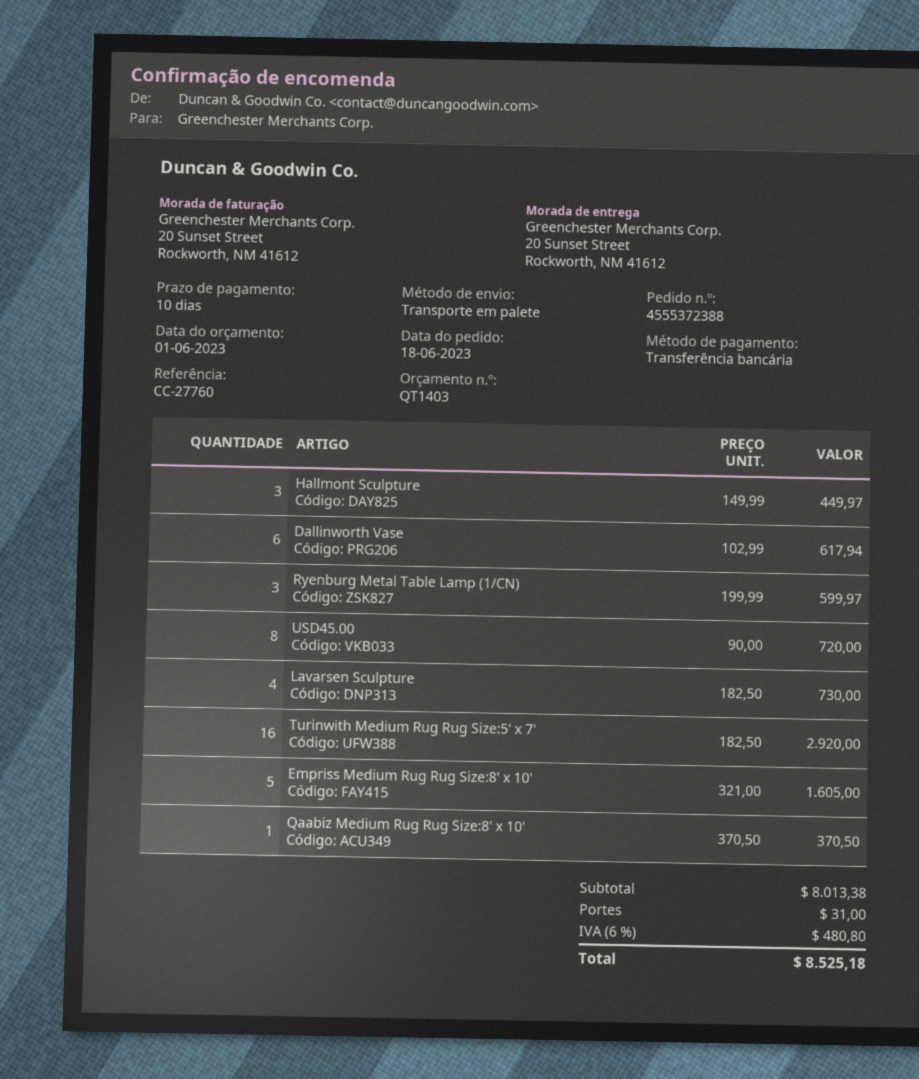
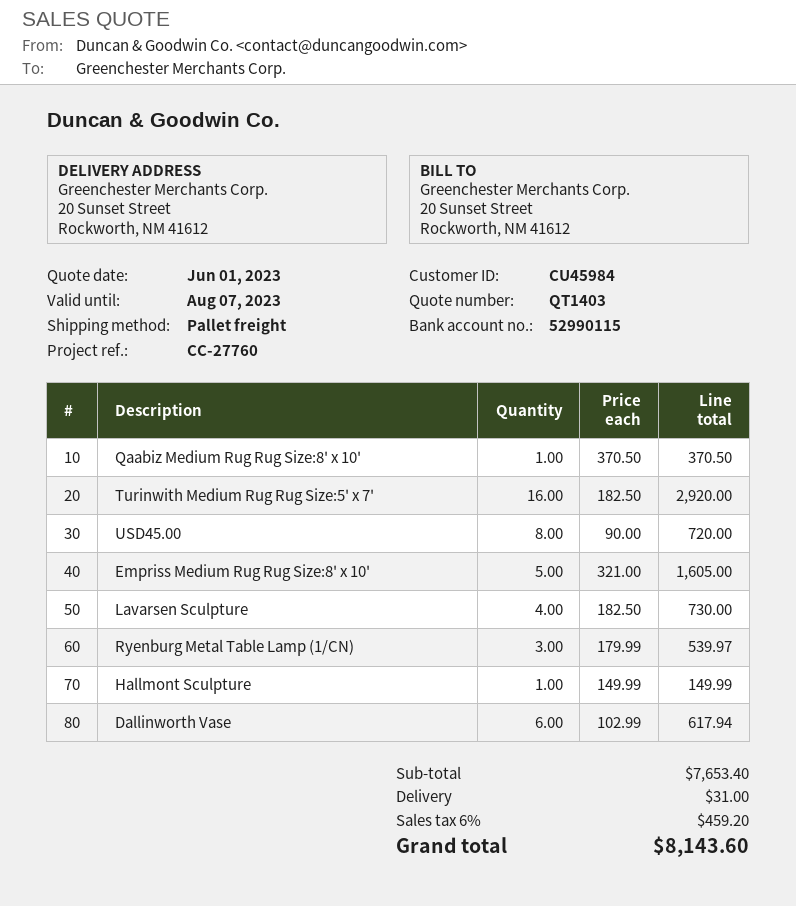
Hallmont Sculpture: 3 x 149.99 = 449.97 -> 1 x 149.99 = 149.99
Ryenburg Metal Table Lamp (1/CN): 3 x 199.99 = 599.97 -> 3 x 179.99 = 539.97
subtotal: 8013.38 -> 7653.40
tax: 6% = 480.80 -> 6% = 459.20
total: 8525.18 -> 8143.60

